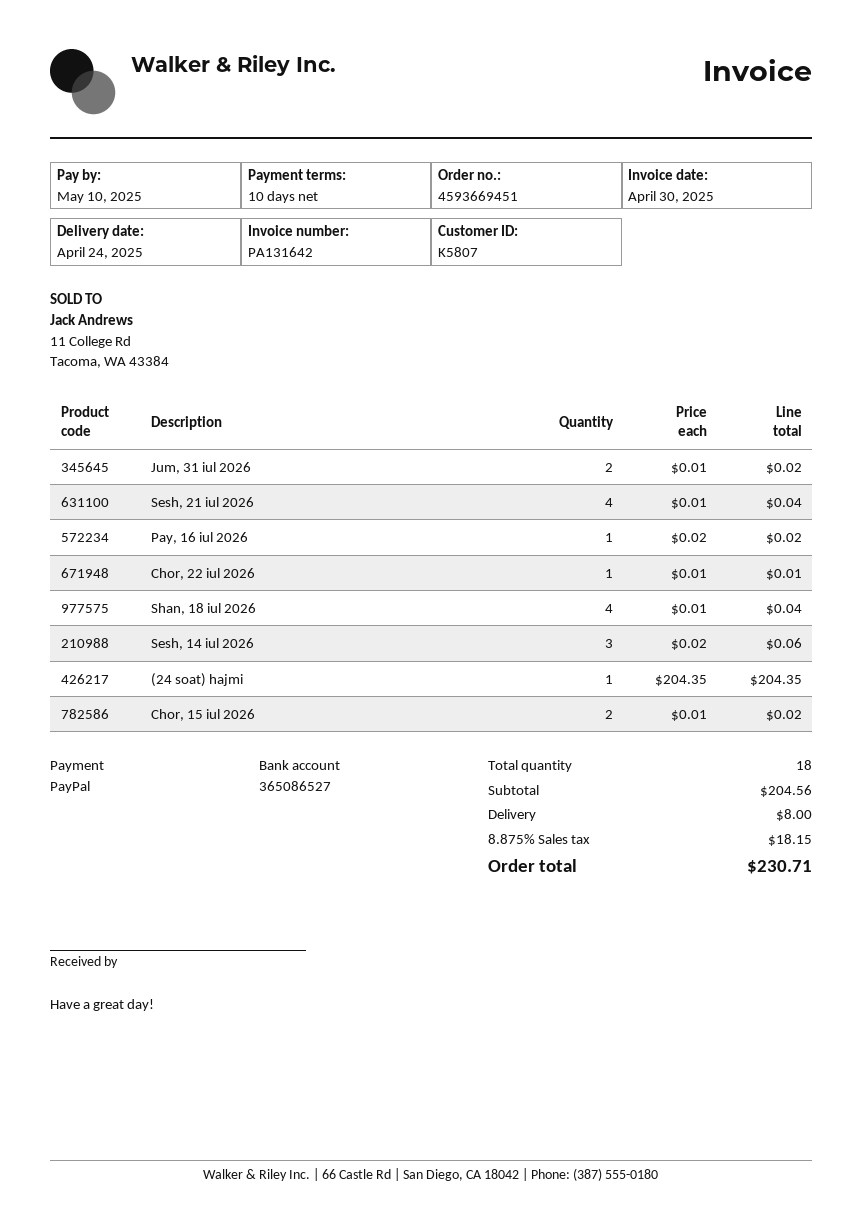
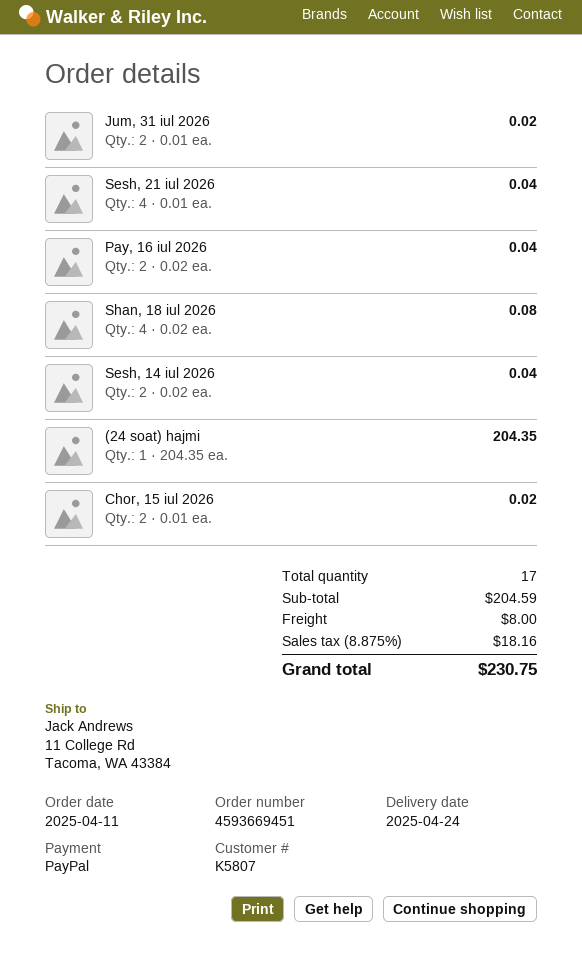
Pay, 16 iul 2026: 1 x 0.02 = 0.02 -> 2 x 0.02 = 0.04
Chor, 22 iul 2026: 1 x 0.01 = 0.01 -> none
Shan, 18 iul 2026: 4 x 0.01 = 0.04 -> 4 x 0.02 = 0.08
Sesh, 14 iul 2026: 3 x 0.02 = 0.06 -> 2 x 0.02 = 0.04
total quantity: 18 -> 17
subtotal: 204.56 -> 204.59
tax: 8.875% = 18.15 -> 8.875% = 18.16
total: 230.71 -> 230.75

